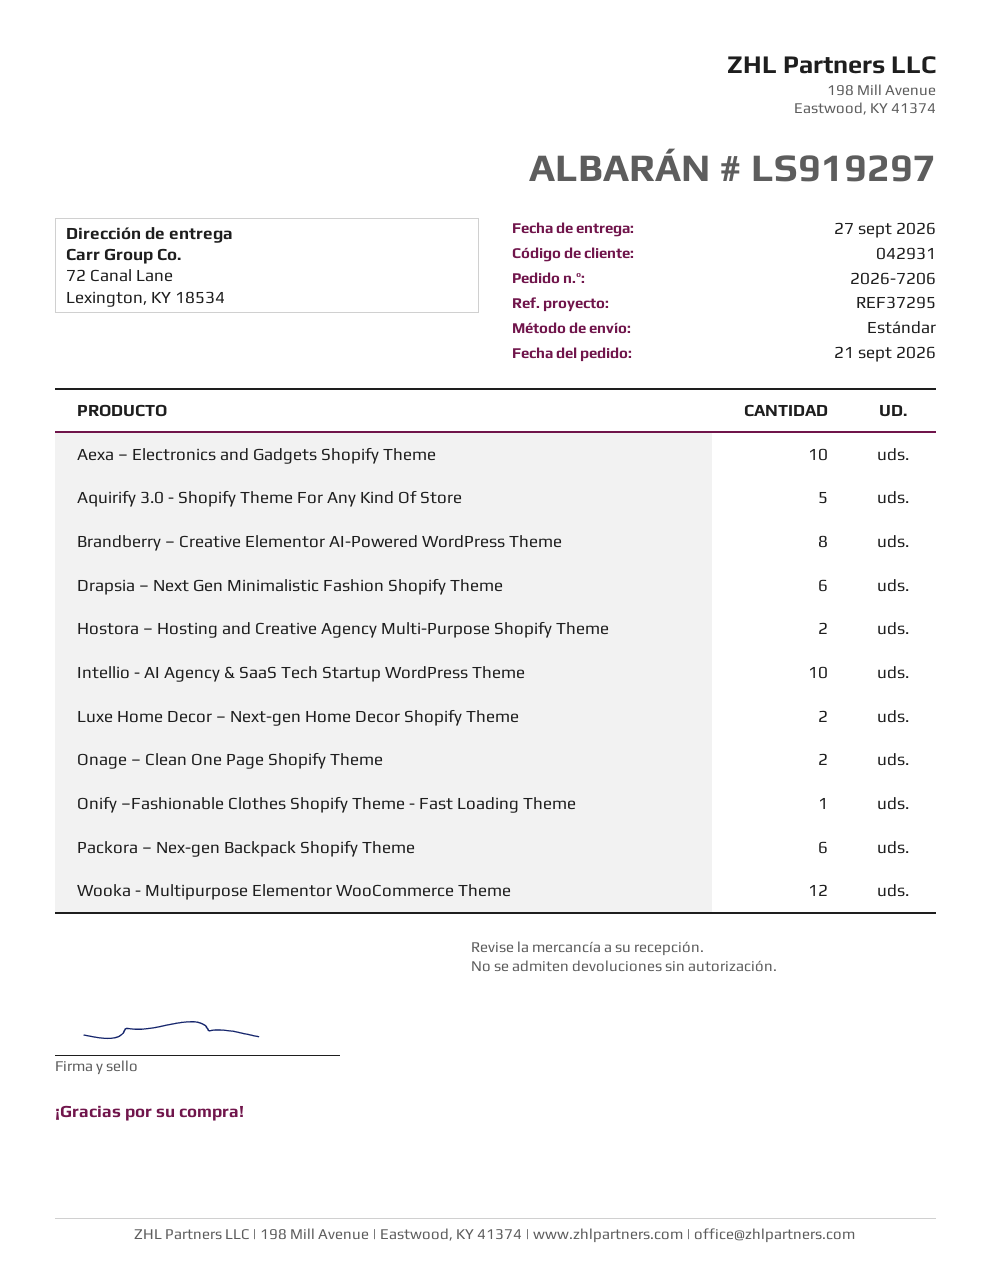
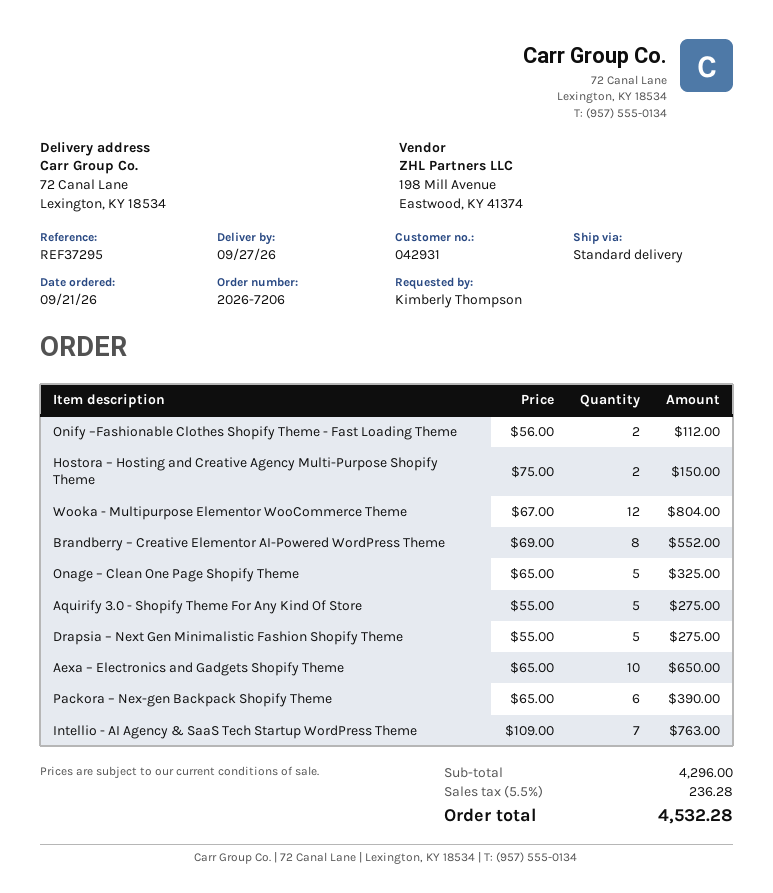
Drapsia – Next Gen Minimalistic Fashion Shopify Theme: 6 -> 5
Intellio - AI Agency & SaaS Tech Startup WordPress Theme: 10 -> 7
Luxe Home Decor – Next-gen Home Decor Shopify Theme: 2 -> none
Onage – Clean One Page Shopify Theme: 2 -> 5
Onify –Fashionable Clothes Shopify Theme - Fast Loading Theme: 1 -> 2

